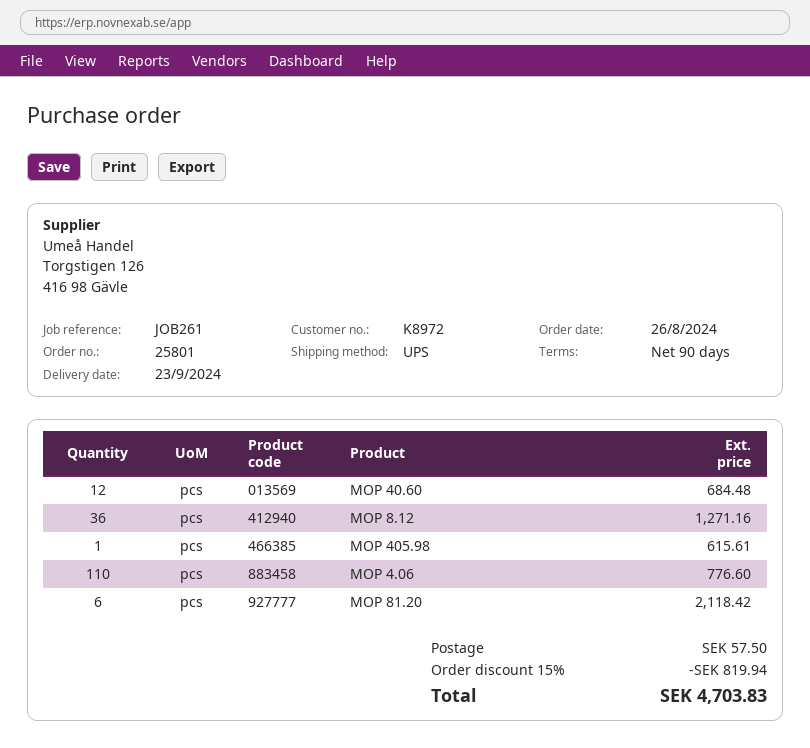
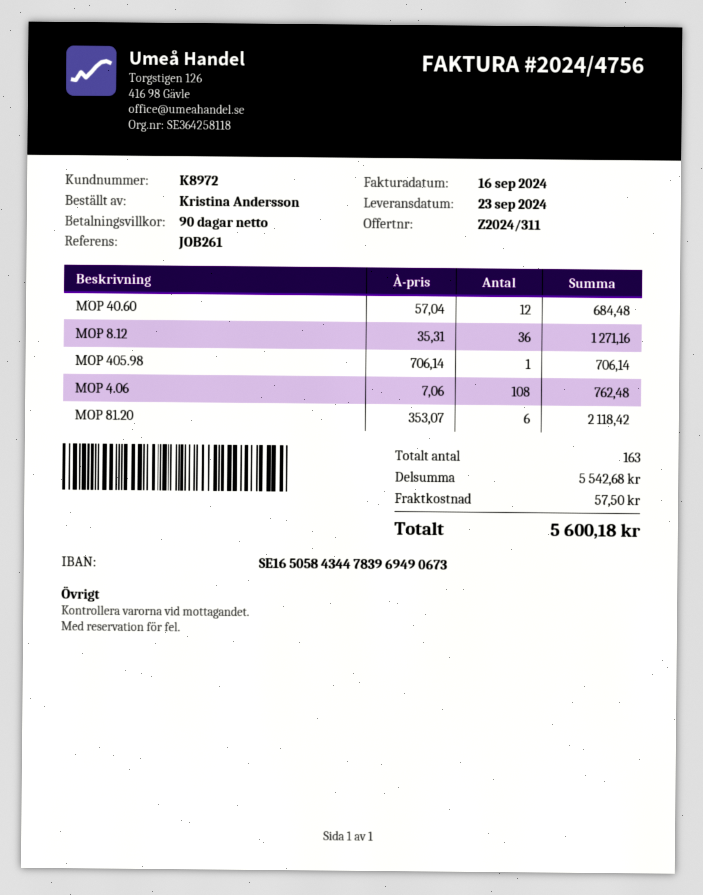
MOP 405.98: 1 for 615.61 -> 1 for 706.14
MOP 4.06: 110 for 776.60 -> 108 for 762.48
discount: 15% = 819.94 -> none
total: 4703.83 -> 5600.18

